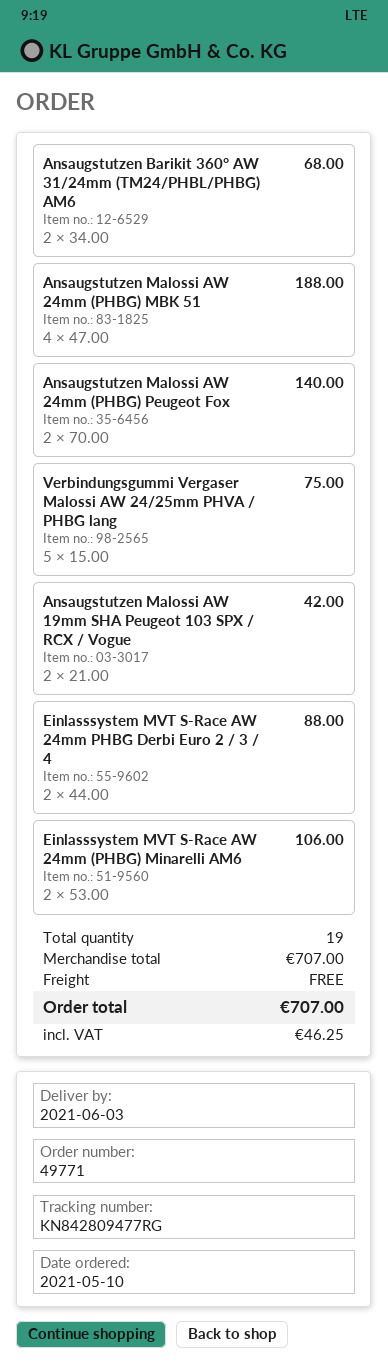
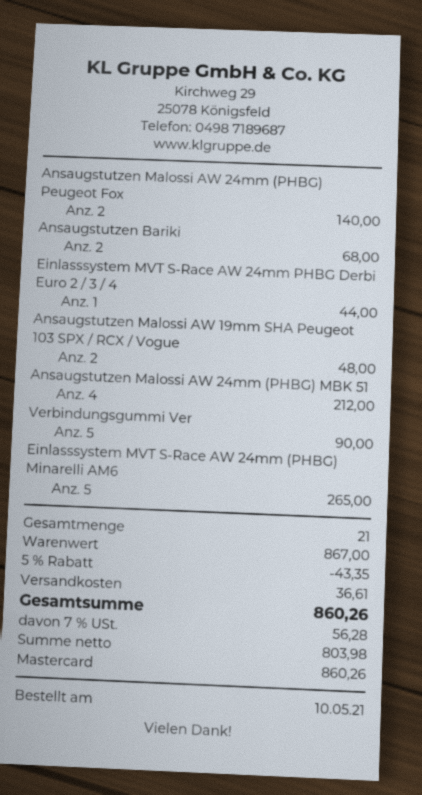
Ansaugstutzen Malossi AW 24mm (PHBG) MBK 51: 4 for 188.00 -> 4 for 212.00
Verbindungsgummi Vergaser Malossi AW 24/25mm PHVA / PHBG lang: 5 for 75.00 -> 5 for 90.00
Ansaugstutzen Malossi AW 19mm SHA Peugeot 103 SPX / RCX / Vogue: 2 for 42.00 -> 2 for 48.00
Einlasssystem MVT S-Race AW 24mm PHBG Derbi Euro 2 / 3 / 4: 2 for 88.00 -> 1 for 44.00
Einlasssystem MVT S-Race AW 24mm (PHBG) Minarelli AM6: 2 for 106.00 -> 5 for 265.00
total quantity: 19 -> 21
subtotal: 707.00 -> 867.00
discount: none -> 5% = 43.35
shipping: 0.00 -> 36.61
tax: 46.25 -> 56.28
total: 707.00 -> 860.26

